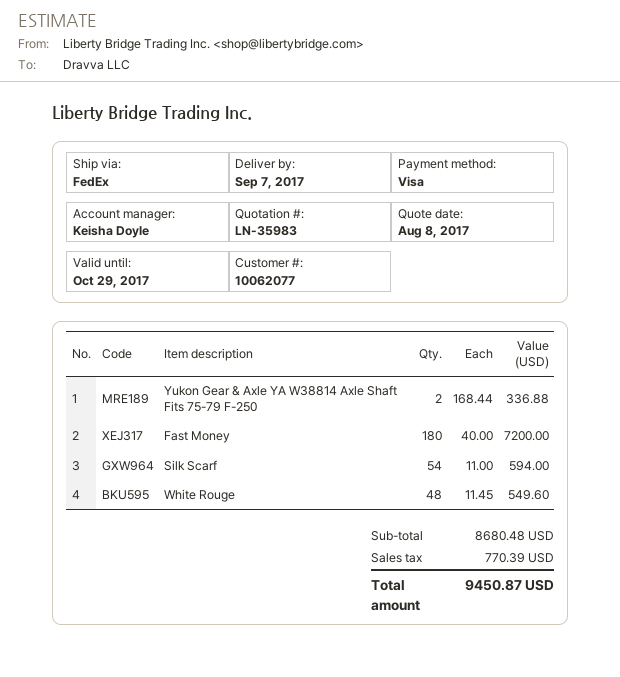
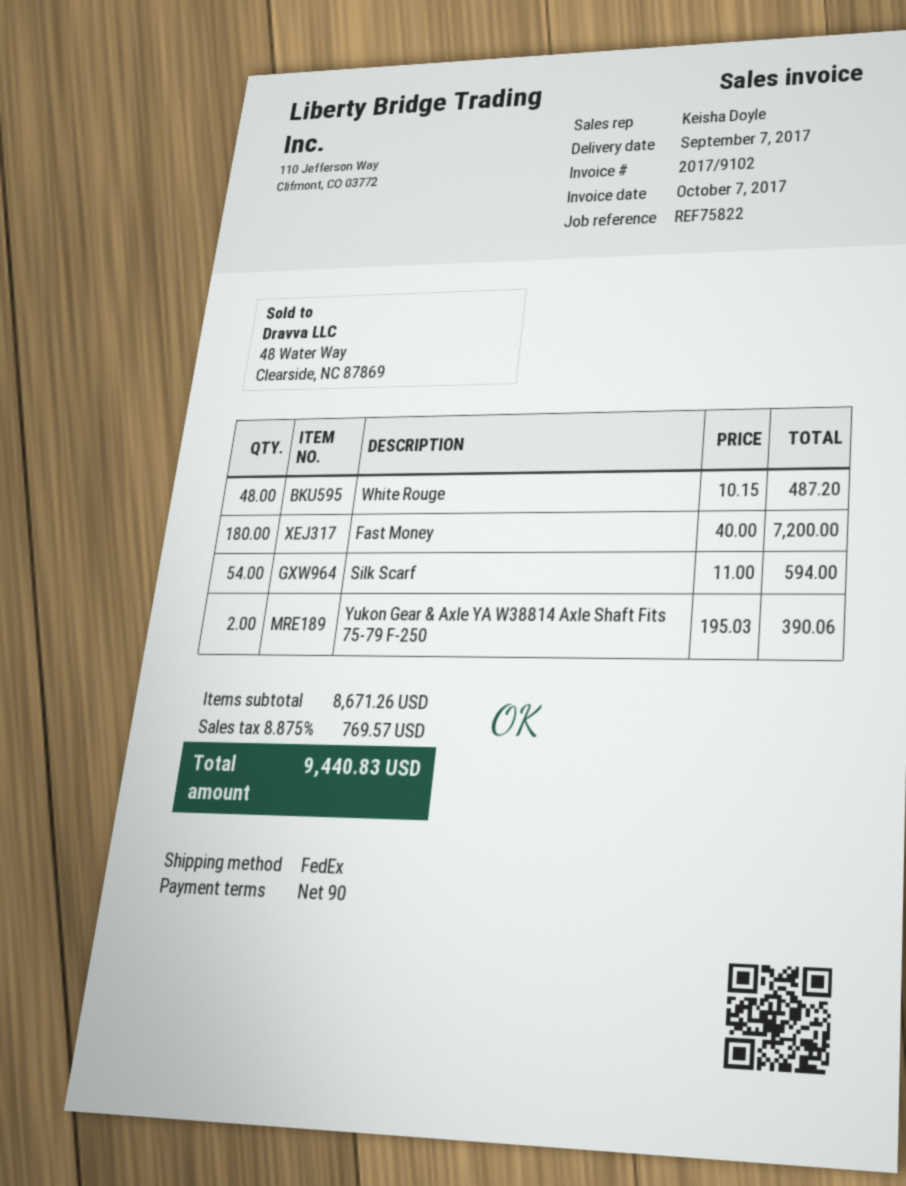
Yukon Gear & Axle YA W38814 Axle Shaft Fits 75-79 F-250: 2 x 168.44 = 336.88 -> 2 x 195.03 = 390.06
White Rouge: 48 x 11.45 = 549.60 -> 48 x 10.15 = 487.20
subtotal: 8680.48 -> 8671.26
tax: 770.39 -> 769.57
total: 9450.87 -> 9440.83

